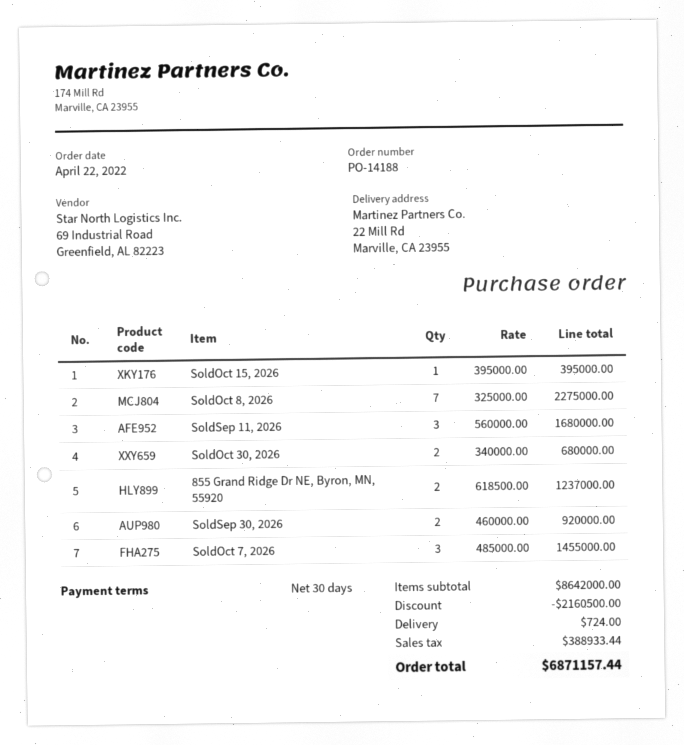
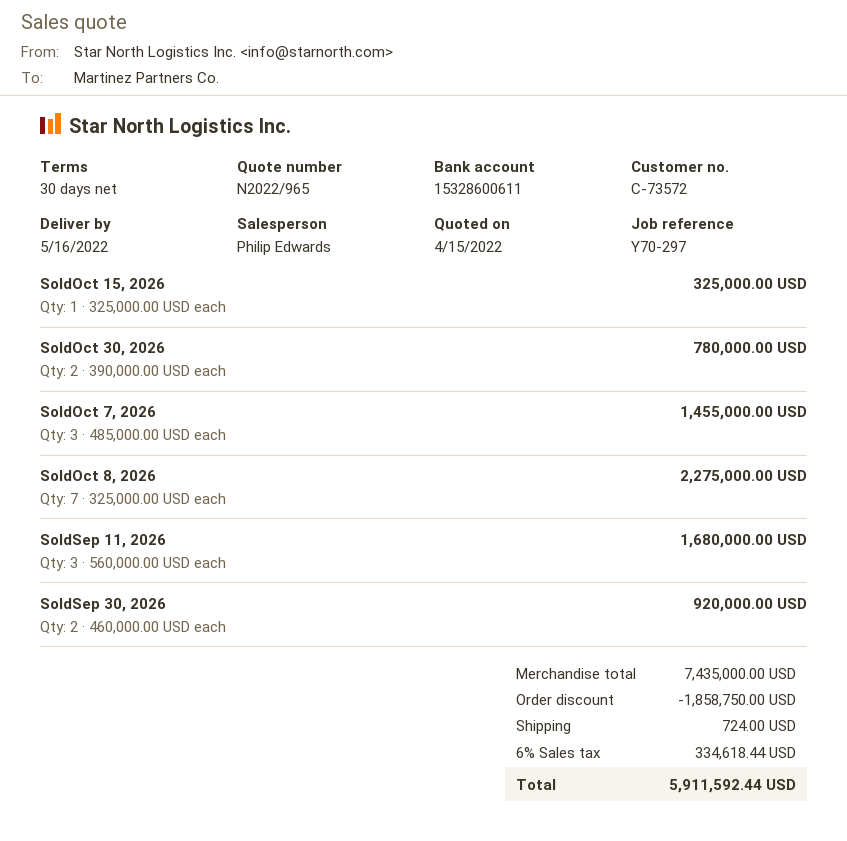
SoldOct 15, 2026: 1 x 395000.00 = 395000.00 -> 1 x 325000.00 = 325000.00
SoldOct 30, 2026: 2 x 340000.00 = 680000.00 -> 2 x 390000.00 = 780000.00
855 Grand Ridge Dr NE, Byron, MN, 55920: 2 x 618500.00 = 1237000.00 -> none
subtotal: 8642000.00 -> 7435000.00
discount: 2160500.00 -> 1858750.00
tax: 388933.44 -> 334618.44
total: 6871157.44 -> 5911592.44

